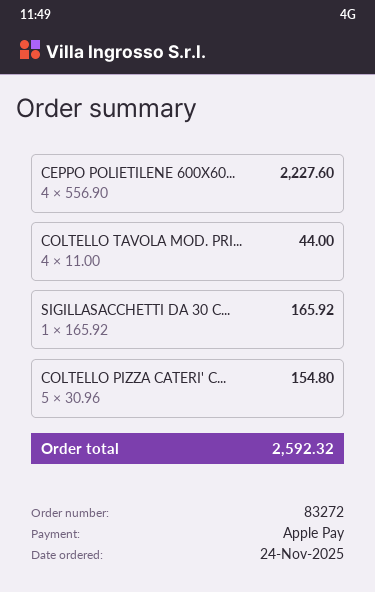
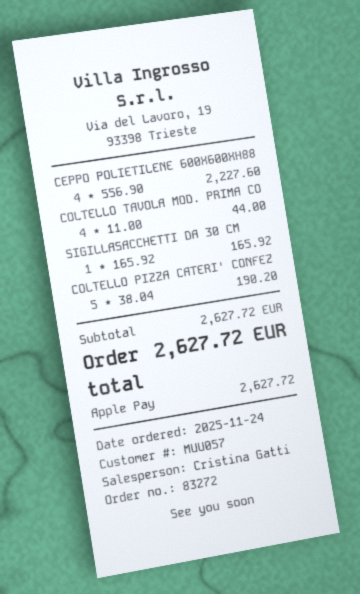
COLTELLO PIZZA CATERI' C...: 5 x 30.96 = 154.80 -> 5 x 38.04 = 190.20
total: 2592.32 -> 2627.72

